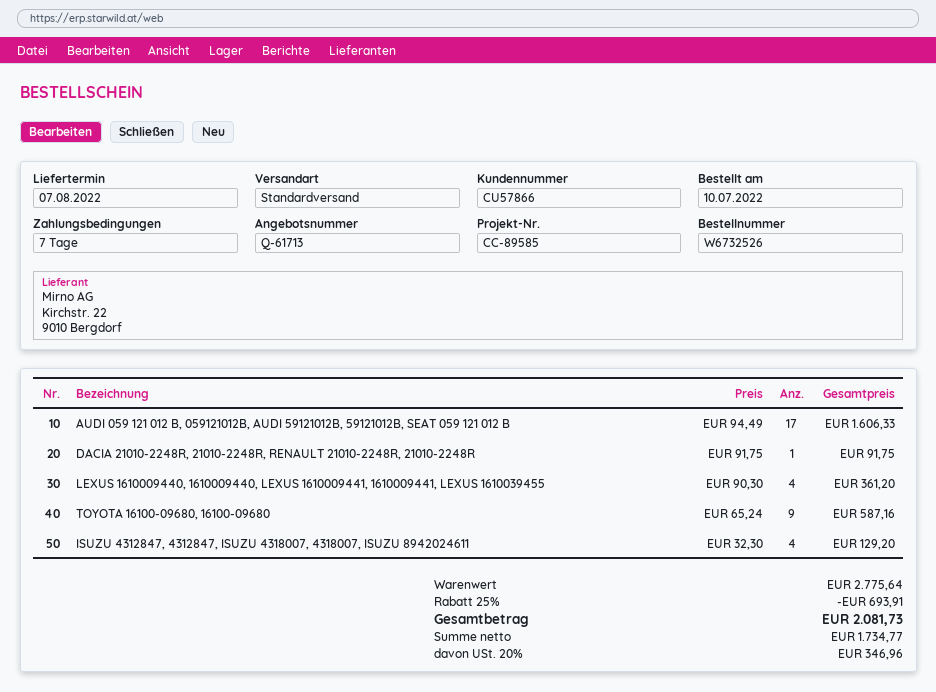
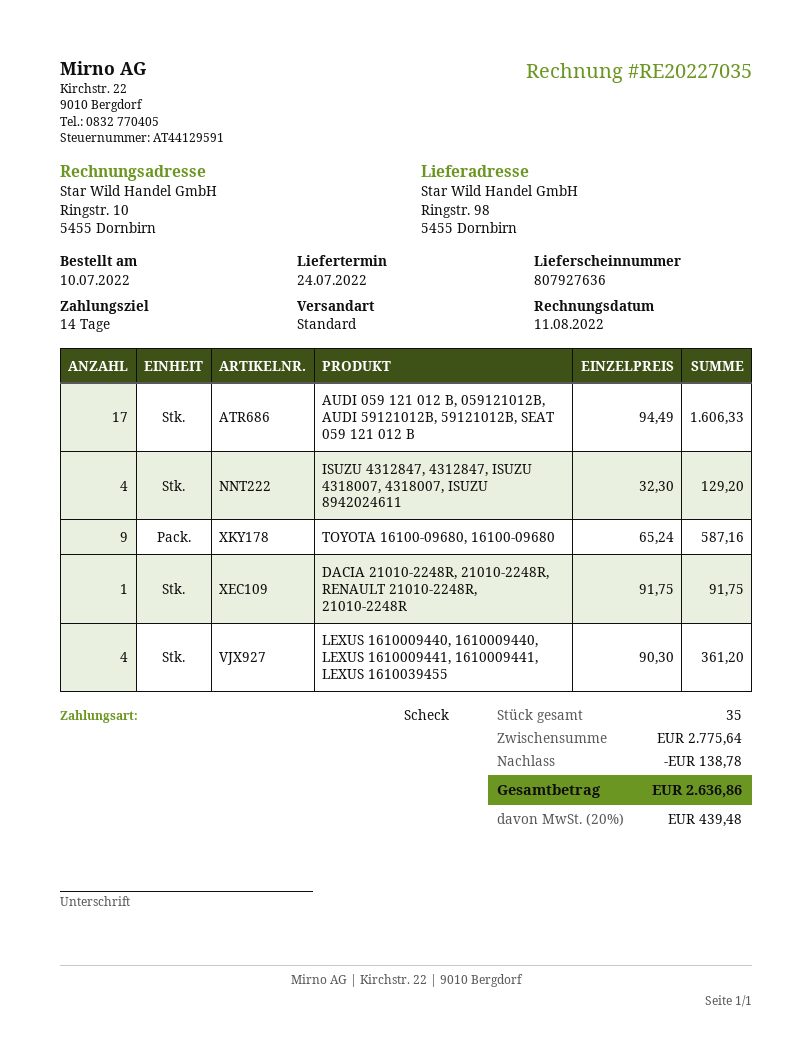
delivery date: 2022-08-07 -> 2022-07-24
payment terms: 7 days -> 14 days
discount: 693.91 -> 138.78
tax: 20% = 346.96 -> 20% = 439.48
total: 2081.73 -> 2636.86

